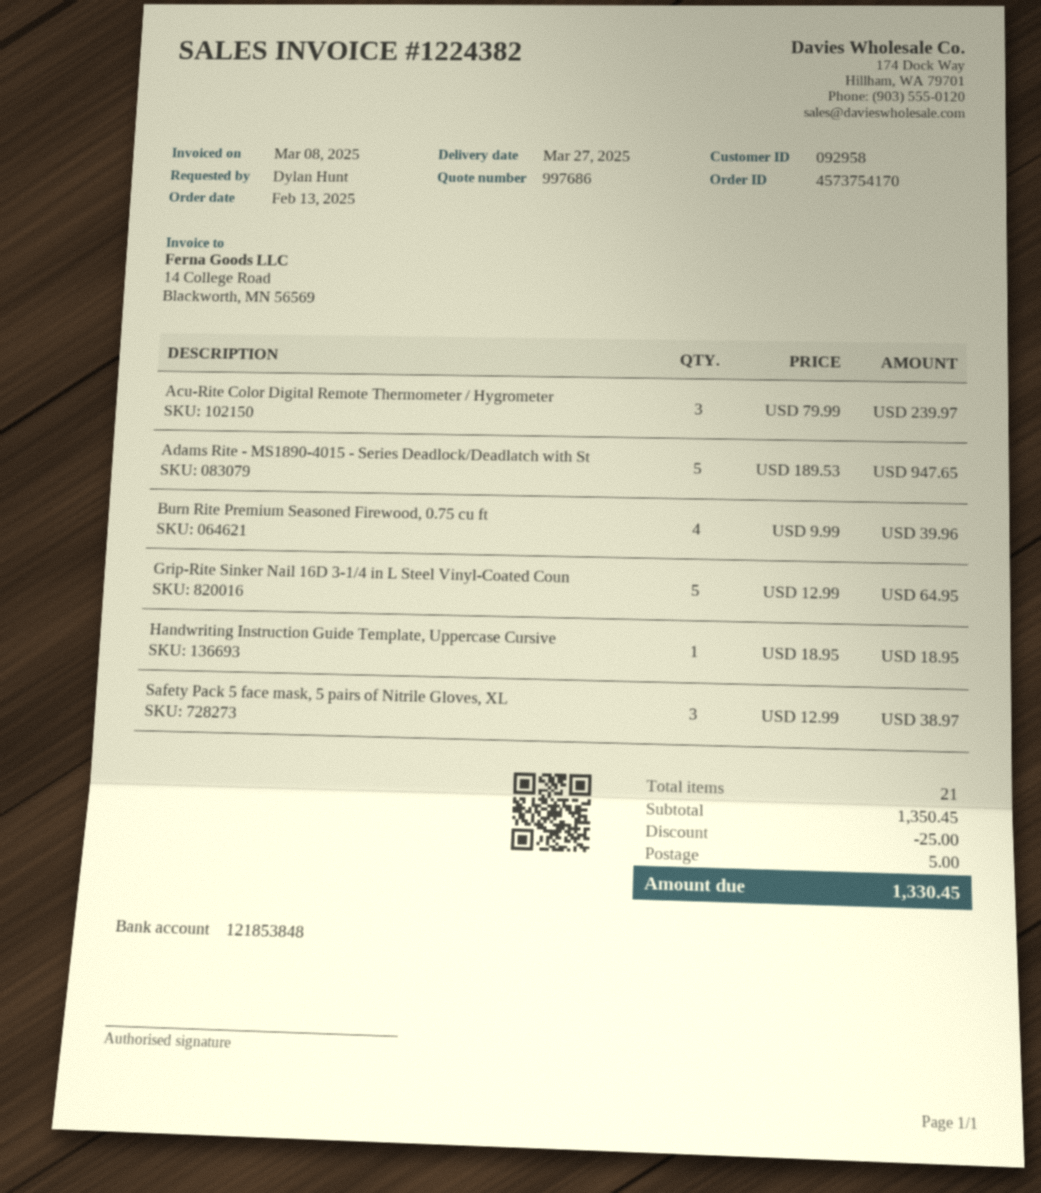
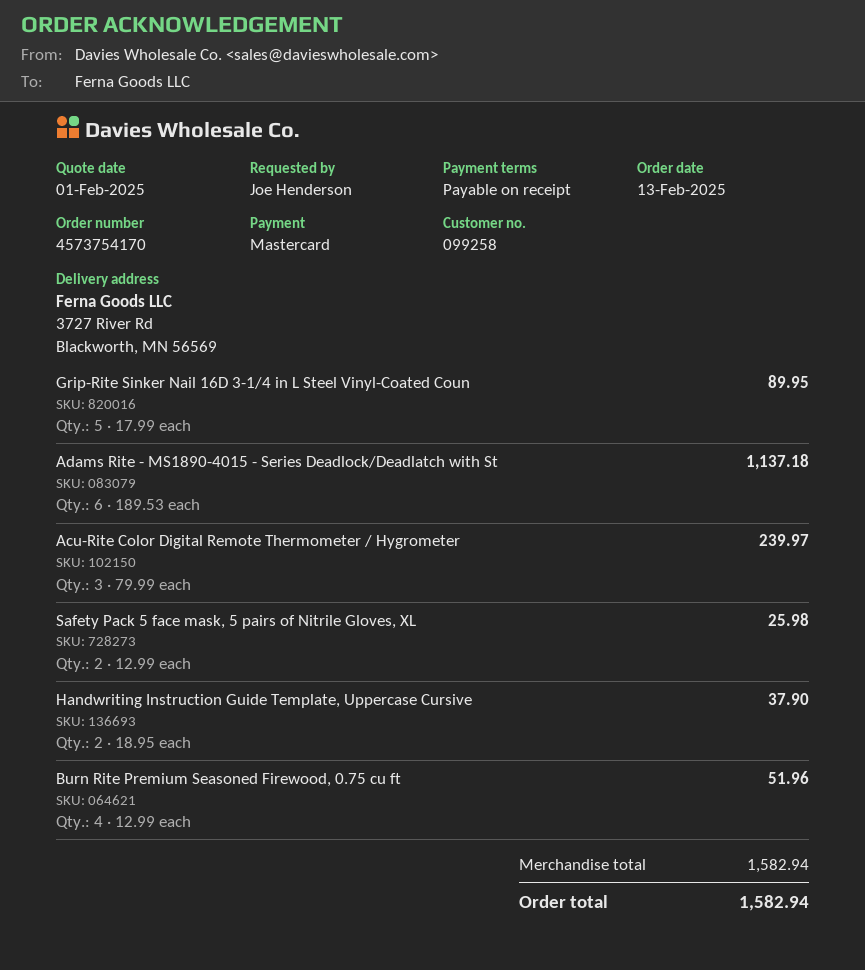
customer number: 092958 -> 099258
ordered by: Dylan Hunt -> Joe Henderson
Adams Rite - MS1890-4015 - Series Deadlock/Deadlatch with St: 5 x 189.53 = 947.65 -> 6 x 189.53 = 1137.18
Burn Rite Premium Seasoned Firewood, 0.75 cu ft: 4 x 9.99 = 39.96 -> 4 x 12.99 = 51.96
Grip-Rite Sinker Nail 16D 3-1/4 in L Steel Vinyl-Coated Coun: 5 x 12.99 = 64.95 -> 5 x 17.99 = 89.95
Handwriting Instruction Guide Template, Uppercase Cursive: 1 x 18.95 = 18.95 -> 2 x 18.95 = 37.90
Safety Pack 5 face mask, 5 pairs of Nitrile Gloves, XL: 3 x 12.99 = 38.97 -> 2 x 12.99 = 25.98
subtotal: 1350.45 -> 1582.94
discount: 25.00 -> none
shipping: 5.00 -> none
total: 1330.45 -> 1582.94

